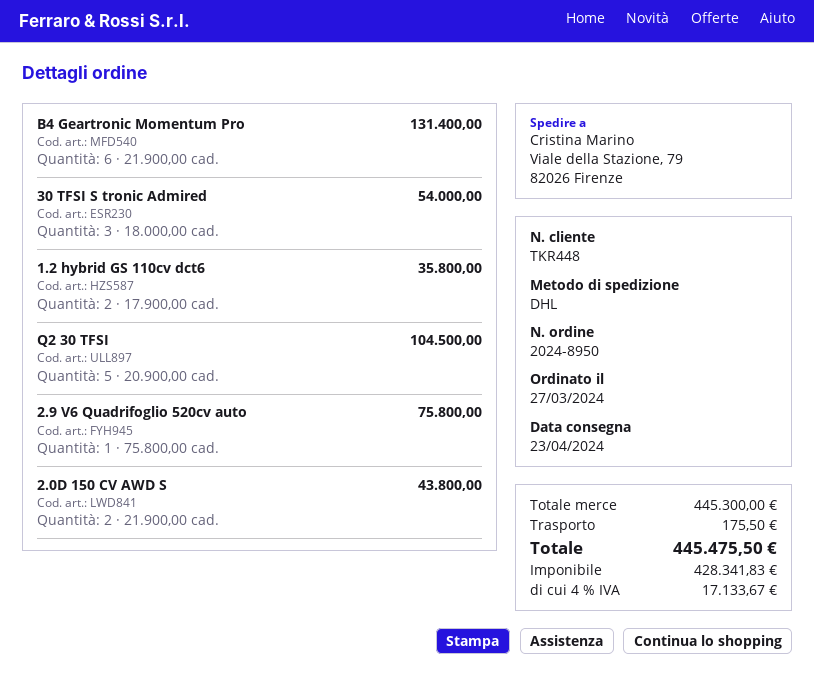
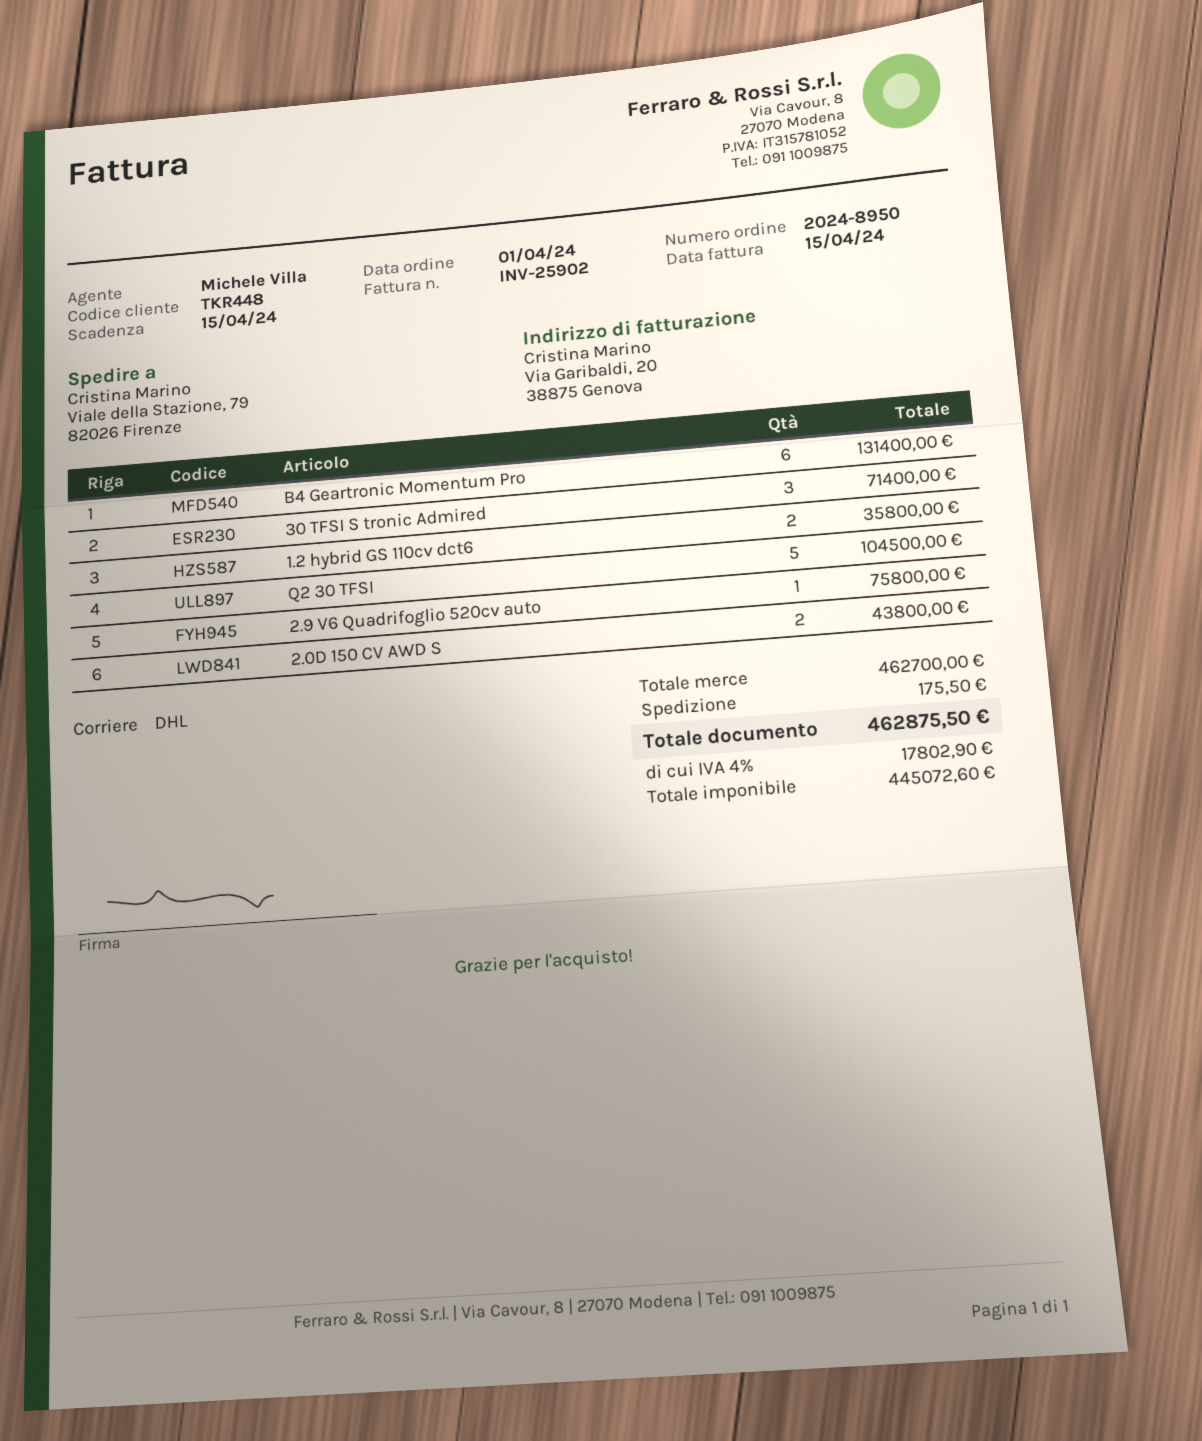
order date: 2024-03-27 -> 2024-04-01
30 TFSI S tronic Admired: 3 for 54000.00 -> 3 for 71400.00
subtotal: 445300.00 -> 462700.00
net: 428341.83 -> 445072.60
tax: 4% = 17133.67 -> 4% = 17802.90
total: 445475.50 -> 462875.50

